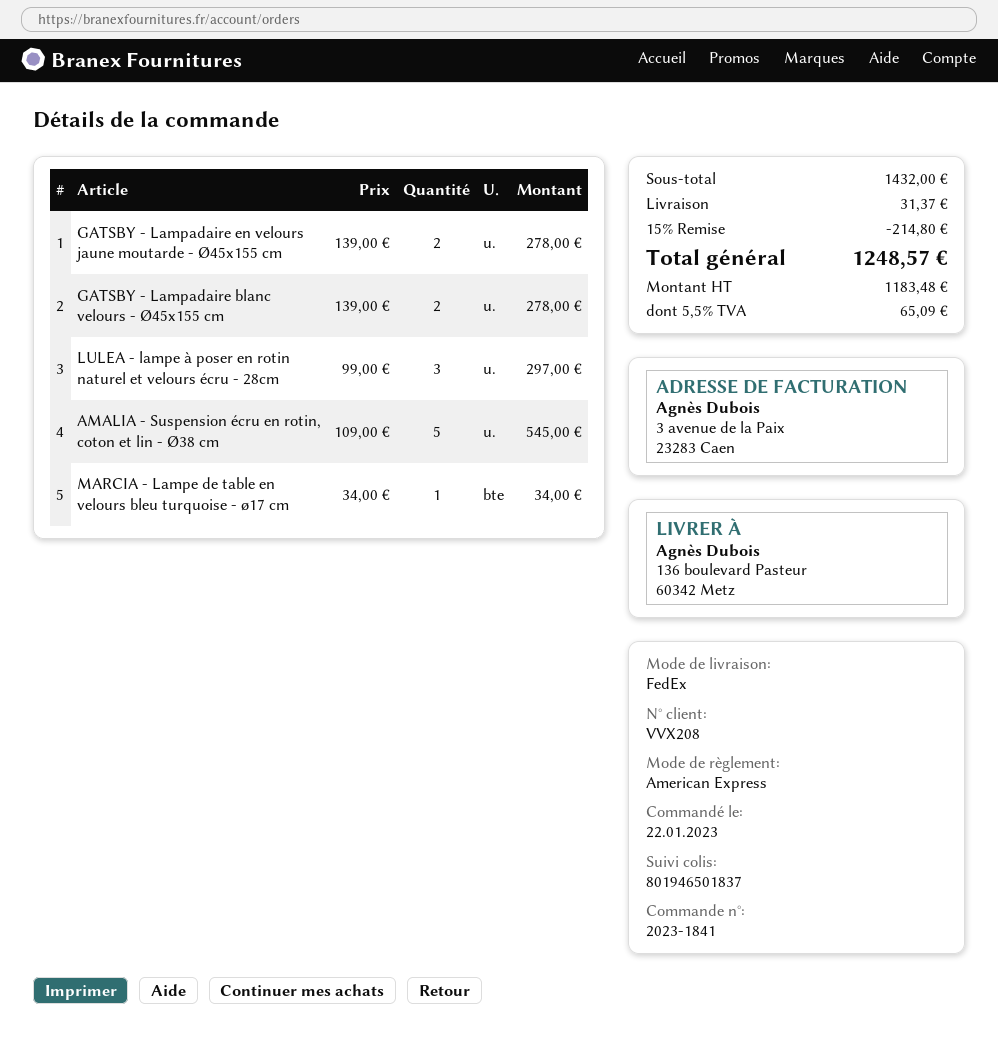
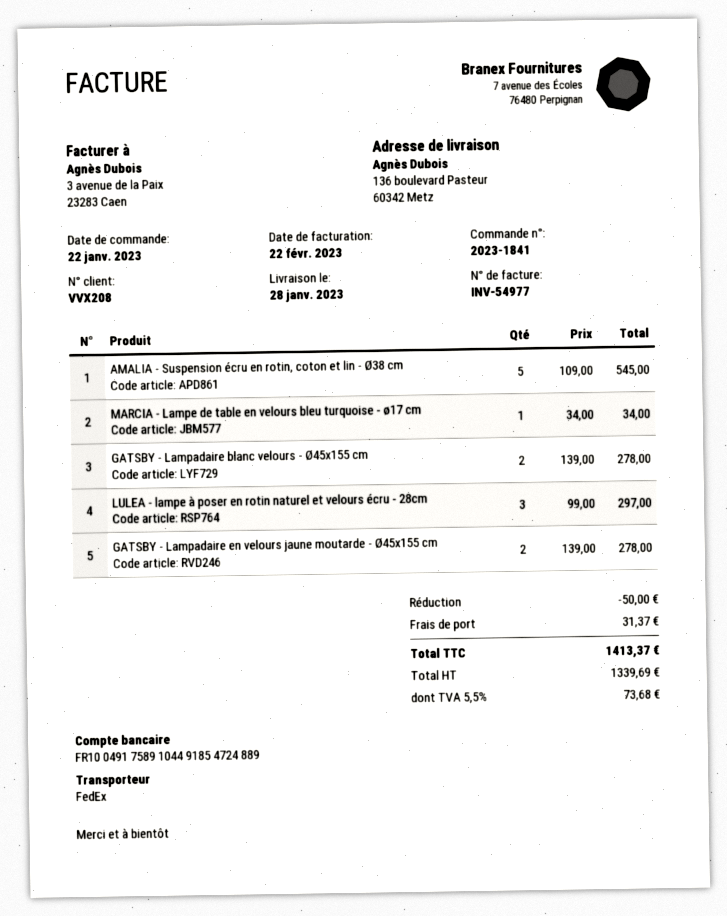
discount: 214.80 -> 50.00
net: 1183.48 -> 1339.69
tax: 5.5% = 65.09 -> 5.5% = 73.68
total: 1248.57 -> 1413.37

